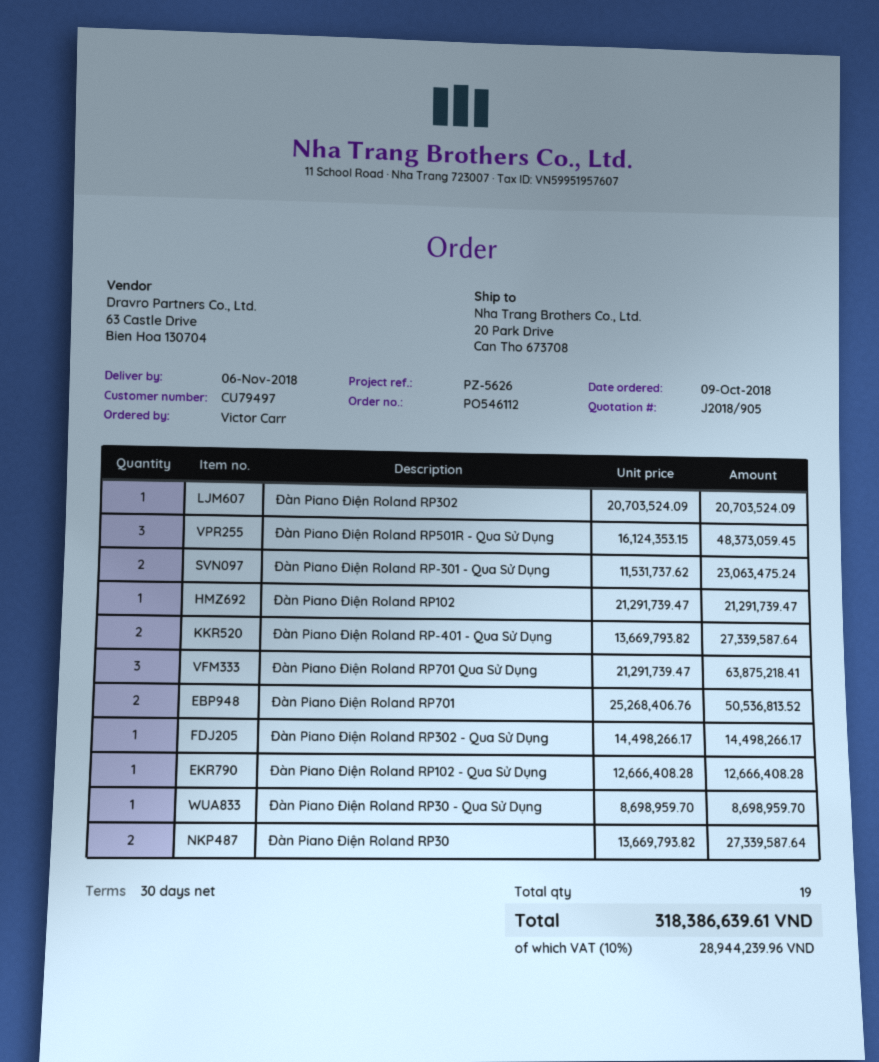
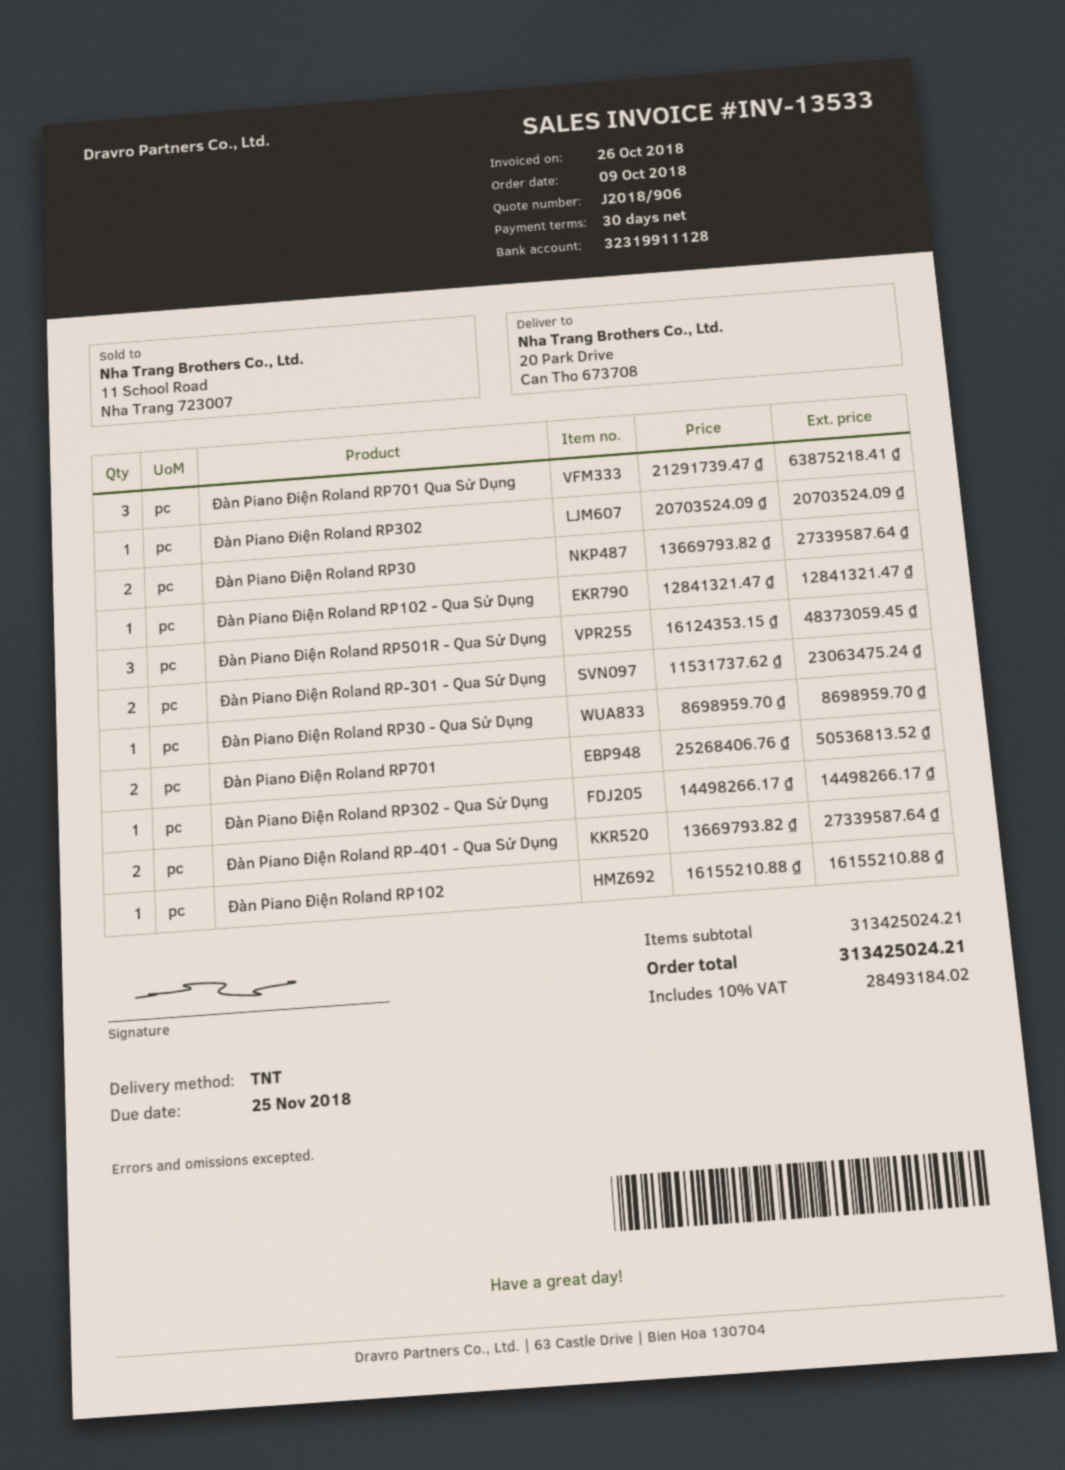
quote number: J2018/905 -> J2018/906
Đàn Piano Điện Roland RP102: 1 x 21291739.47 = 21291739.47 -> 1 x 16155210.88 = 16155210.88
Đàn Piano Điện Roland RP102 - Qua Sử Dụng: 1 x 12666408.28 = 12666408.28 -> 1 x 12841321.47 = 12841321.47
tax: 10% = 28944239.96 -> 10% = 28493184.02
total: 318386639.61 -> 313425024.21

